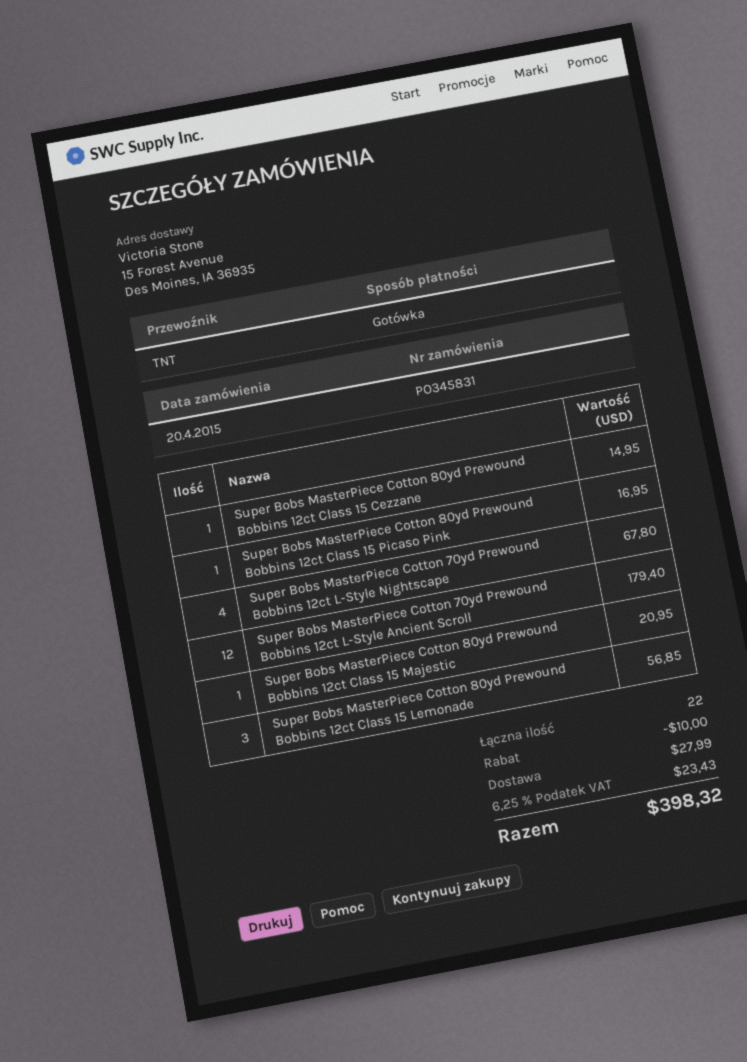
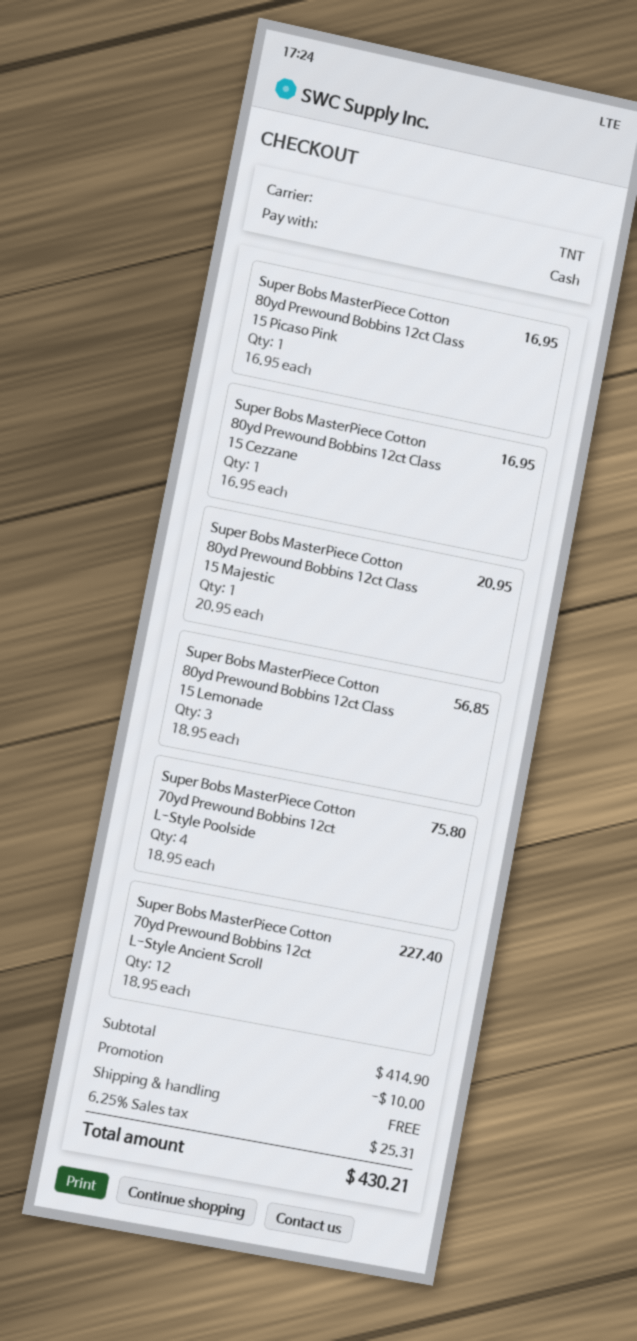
Super Bobs MasterPiece Cotton 80yd Prewound Bobbins 12ct Class 15 Cezzane: 1 for 14.95 -> 1 for 16.95
Super Bobs MasterPiece Cotton 70yd Prewound Bobbins 12ct L-Style Nightscape: 4 for 67.80 -> none
Super Bobs MasterPiece Cotton 70yd Prewound Bobbins 12ct L-Style Ancient Scroll: 12 for 179.40 -> 12 for 227.40
Super Bobs MasterPiece Cotton 70yd Prewound Bobbins 12ct L-Style Poolside: none -> 4 for 75.80
shipping: 27.99 -> 0.00
tax: 6.25% = 23.43 -> 6.25% = 25.31
total: 398.32 -> 430.21

